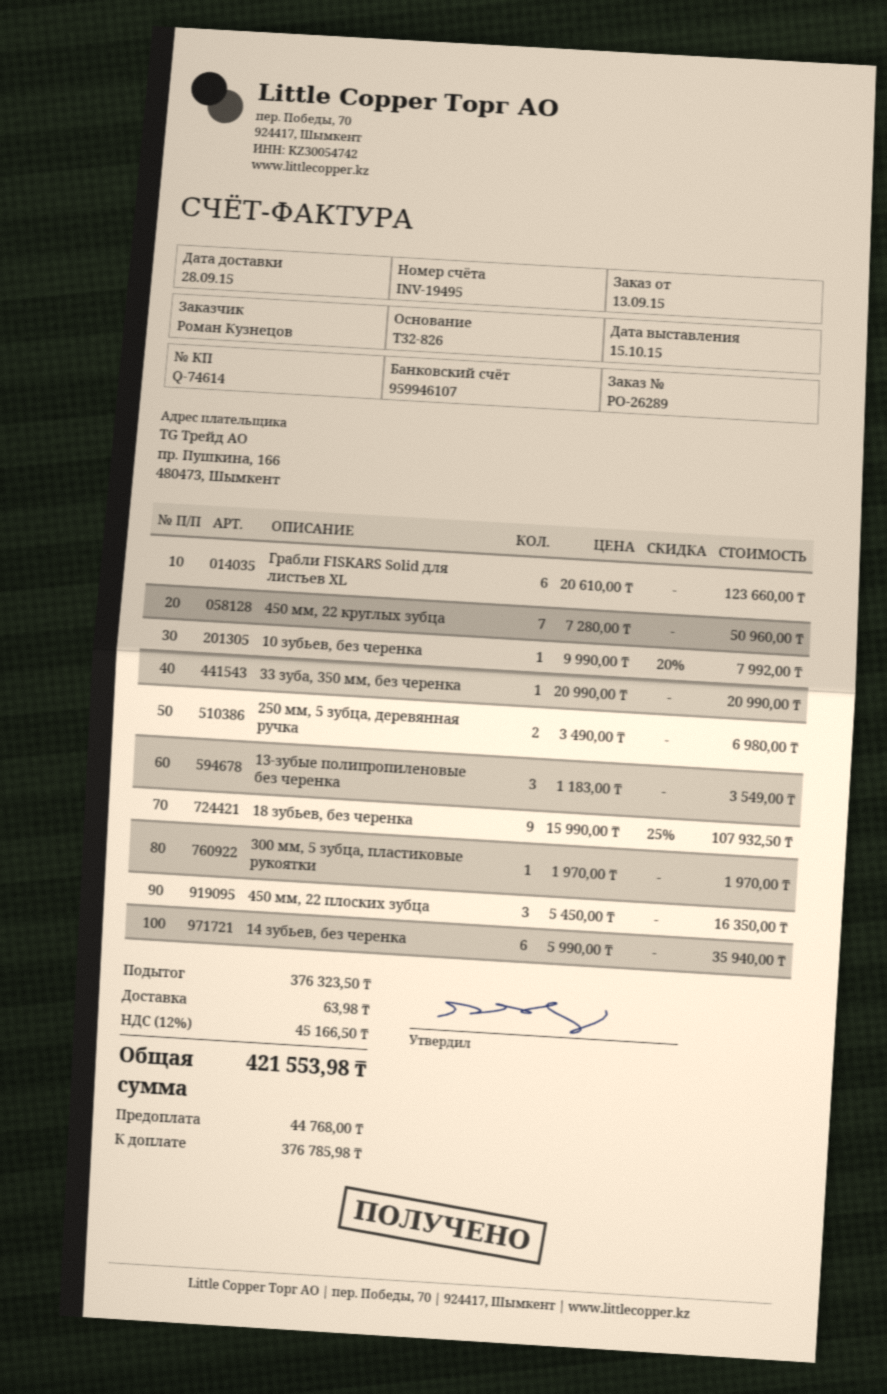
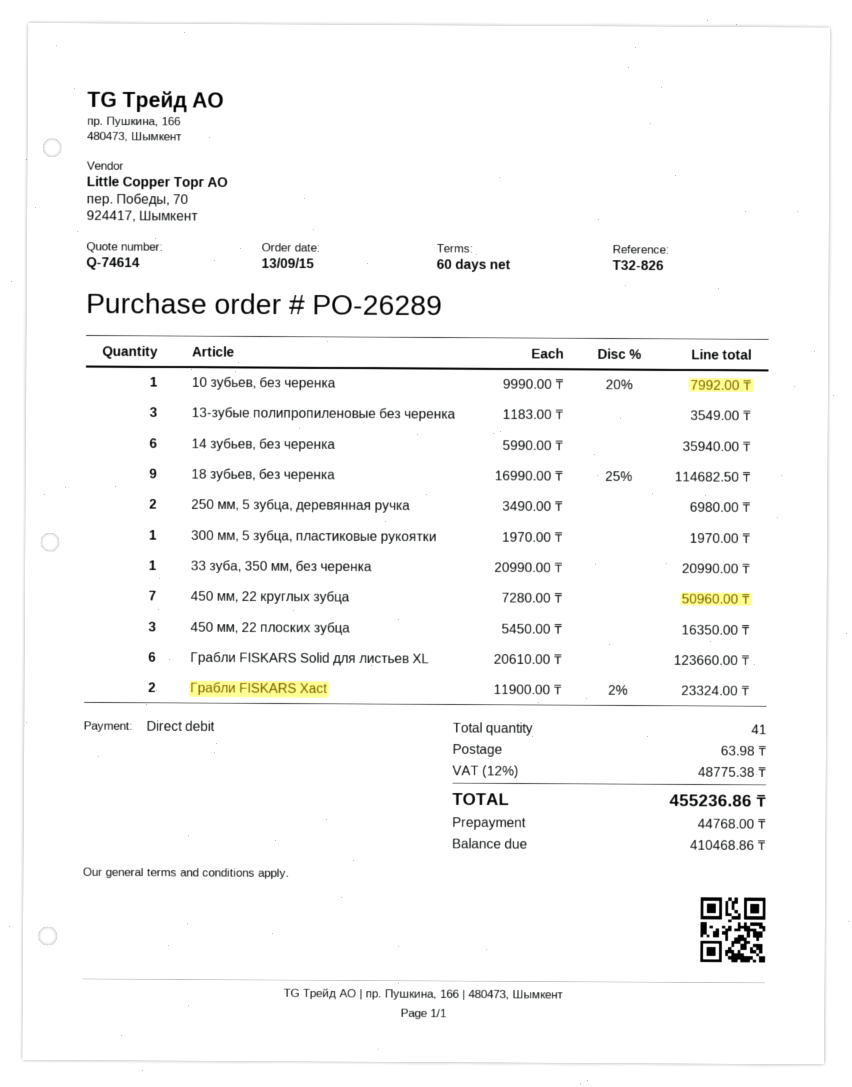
18 зубьев, без черенка: 9 x 15990.00 - 25% = 107932.50 -> 9 x 16990.00 - 25% = 114682.50
Грабли FISKARS Xact: none -> 2 x 11900.00 - 2% = 23324.00
tax: 12% = 45166.50 -> 12% = 48775.38
total: 421553.98 -> 455236.86
balance: 376785.98 -> 410468.86

